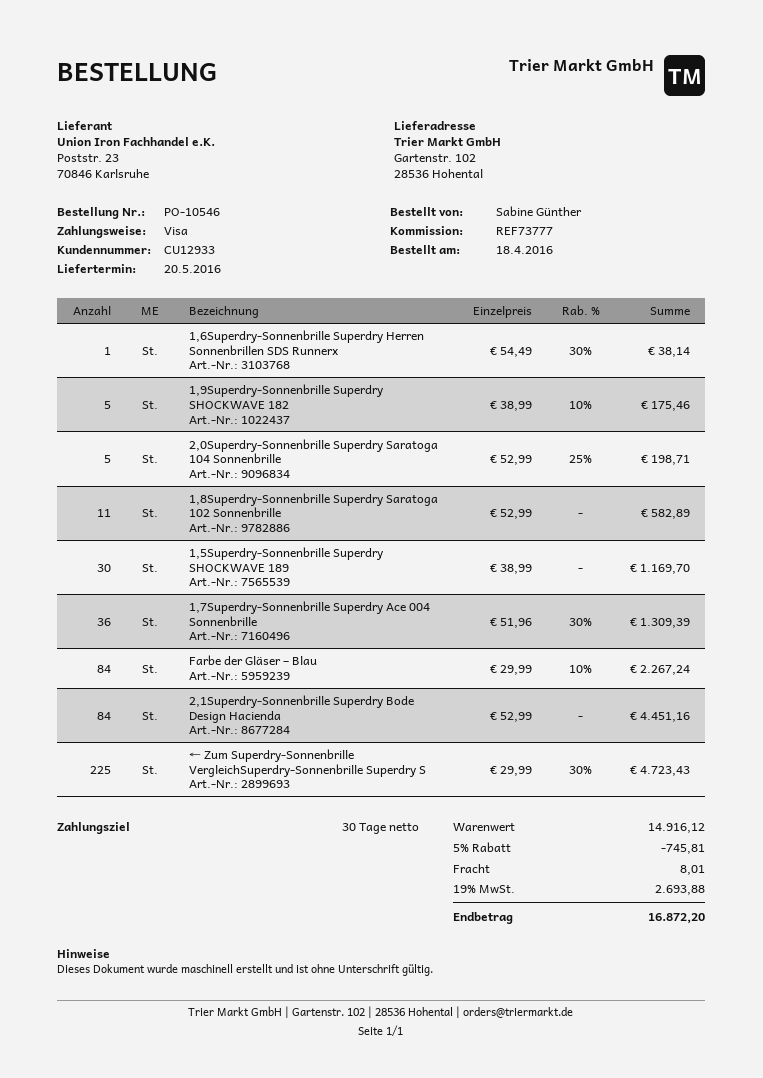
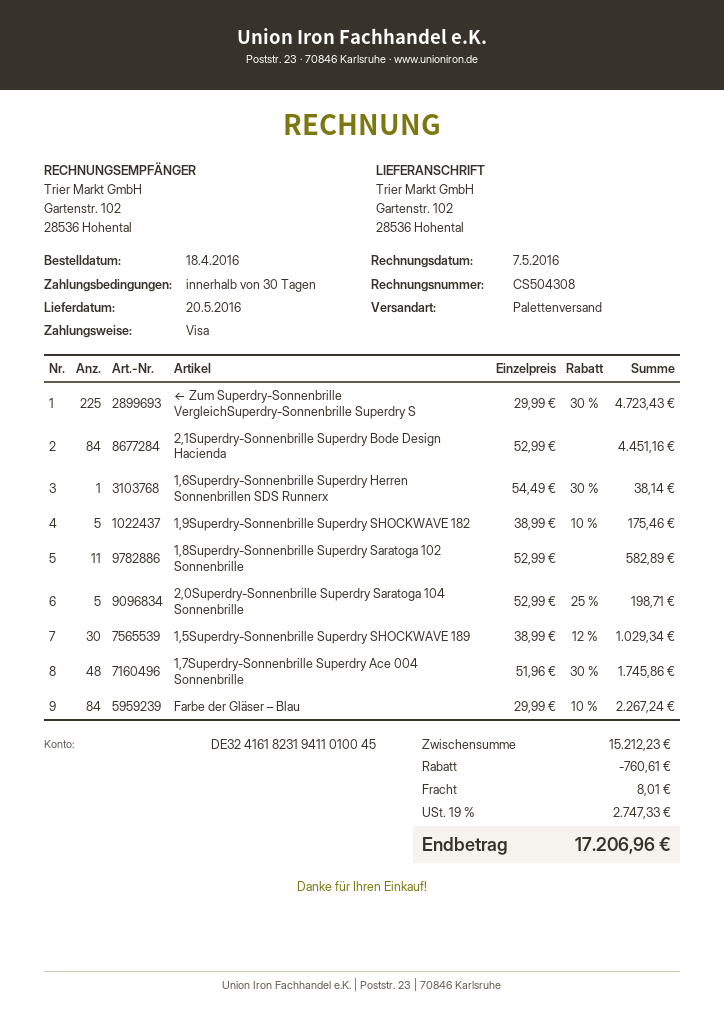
1,5Superdry-Sonnenbrille Superdry SHOCKWAVE 189: 30 x 38.99 = 1169.70 -> 30 x 38.99 - 12% = 1029.34
1,7Superdry-Sonnenbrille Superdry Ace 004 Sonnenbrille: 36 x 51.96 - 30% = 1309.39 -> 48 x 51.96 - 30% = 1745.86
subtotal: 14916.12 -> 15212.23
discount: 745.81 -> 760.61
tax: 19% = 2693.88 -> 19% = 2747.33
total: 16872.20 -> 17206.96

